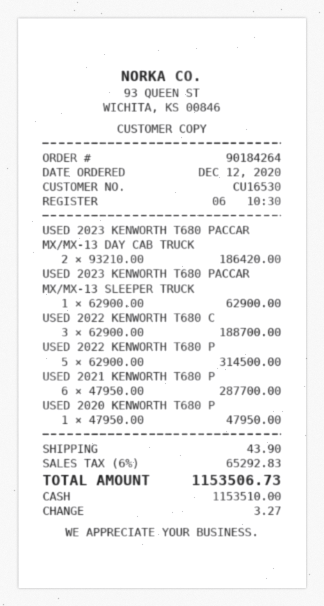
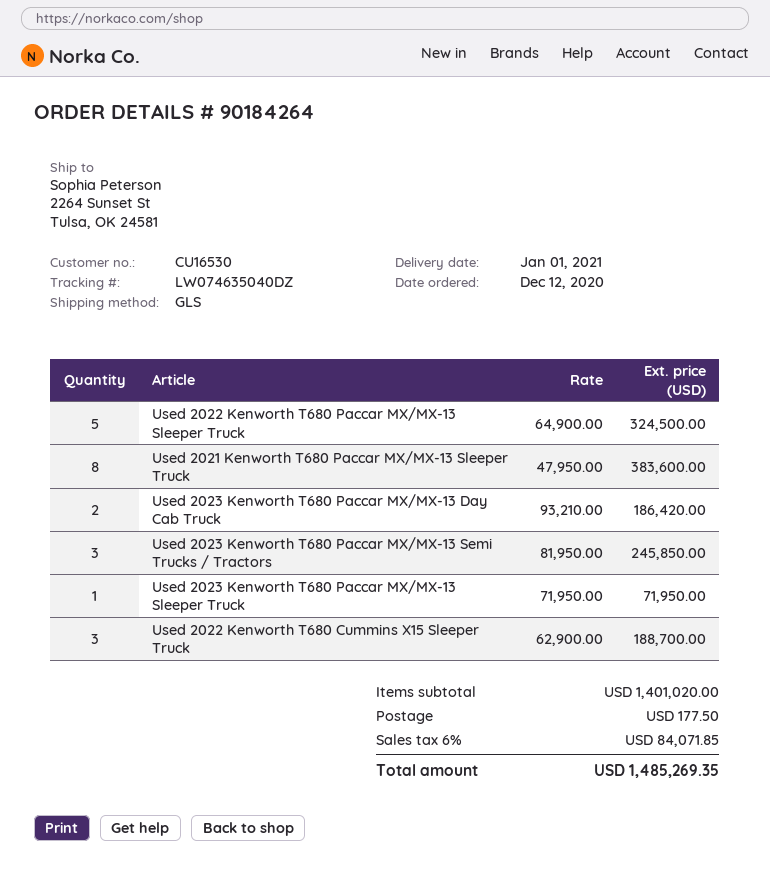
USED 2023 KENWORTH T680 PACCAR MX/MX-13 SLEEPER TRUCK: 1 x 62900.00 = 62900.00 -> 1 x 71950.00 = 71950.00
USED 2022 KENWORTH T680 P: 5 x 62900.00 = 314500.00 -> 5 x 64900.00 = 324500.00
USED 2021 KENWORTH T680 P: 6 x 47950.00 = 287700.00 -> 8 x 47950.00 = 383600.00
USED 2020 KENWORTH T680 P: 1 x 47950.00 = 47950.00 -> none
Used 2023 Kenworth T680 Paccar MX/MX-13 Semi Trucks / Tractors: none -> 3 x 81950.00 = 245850.00
shipping: 43.90 -> 177.50
tax: 6% = 65292.83 -> 6% = 84071.85
total: 1153506.73 -> 1485269.35

